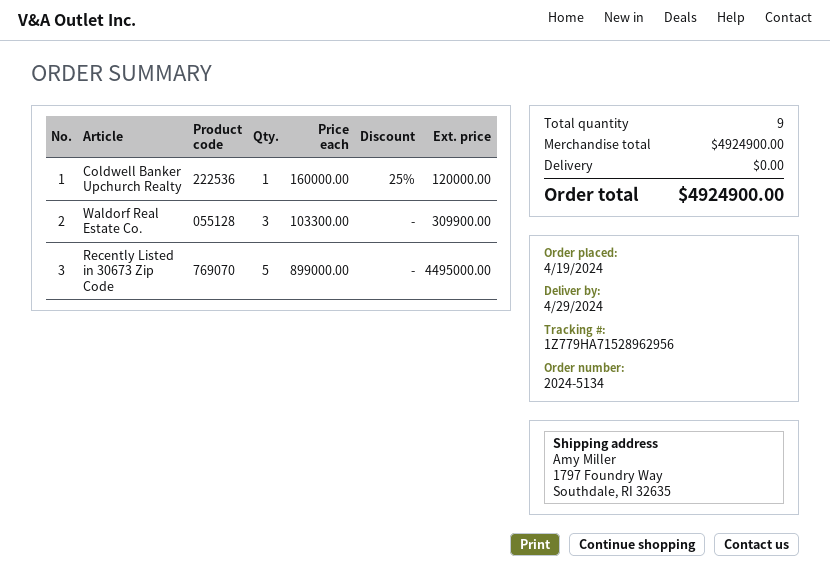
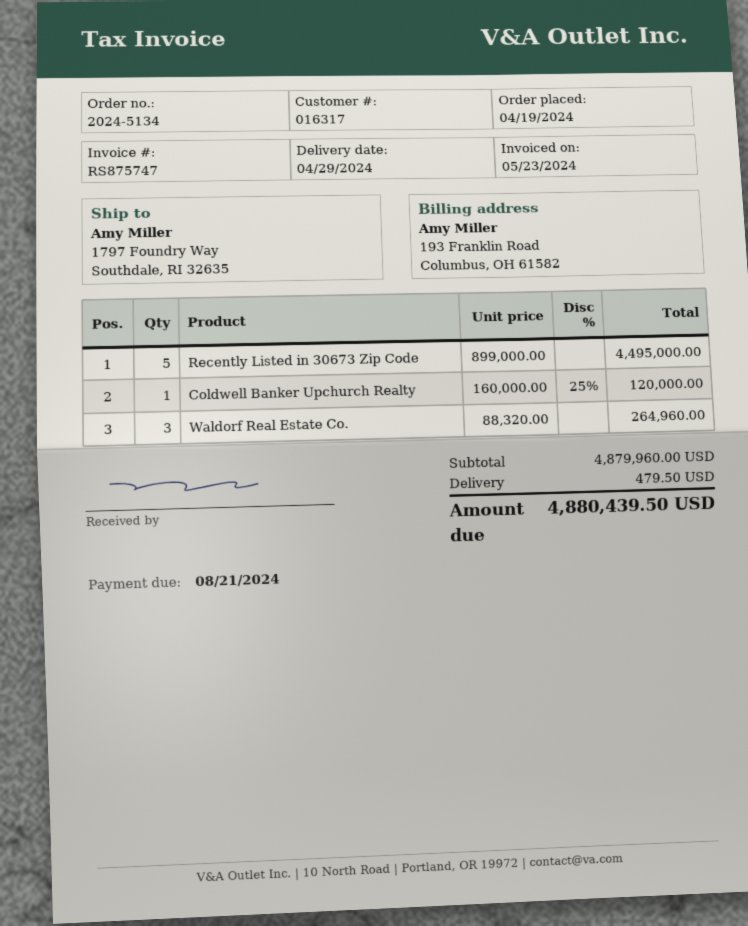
Waldorf Real Estate Co.: 3 x 103300.00 = 309900.00 -> 3 x 88320.00 = 264960.00
subtotal: 4924900.00 -> 4879960.00
shipping: 0.00 -> 479.50
total: 4924900.00 -> 4880439.50

